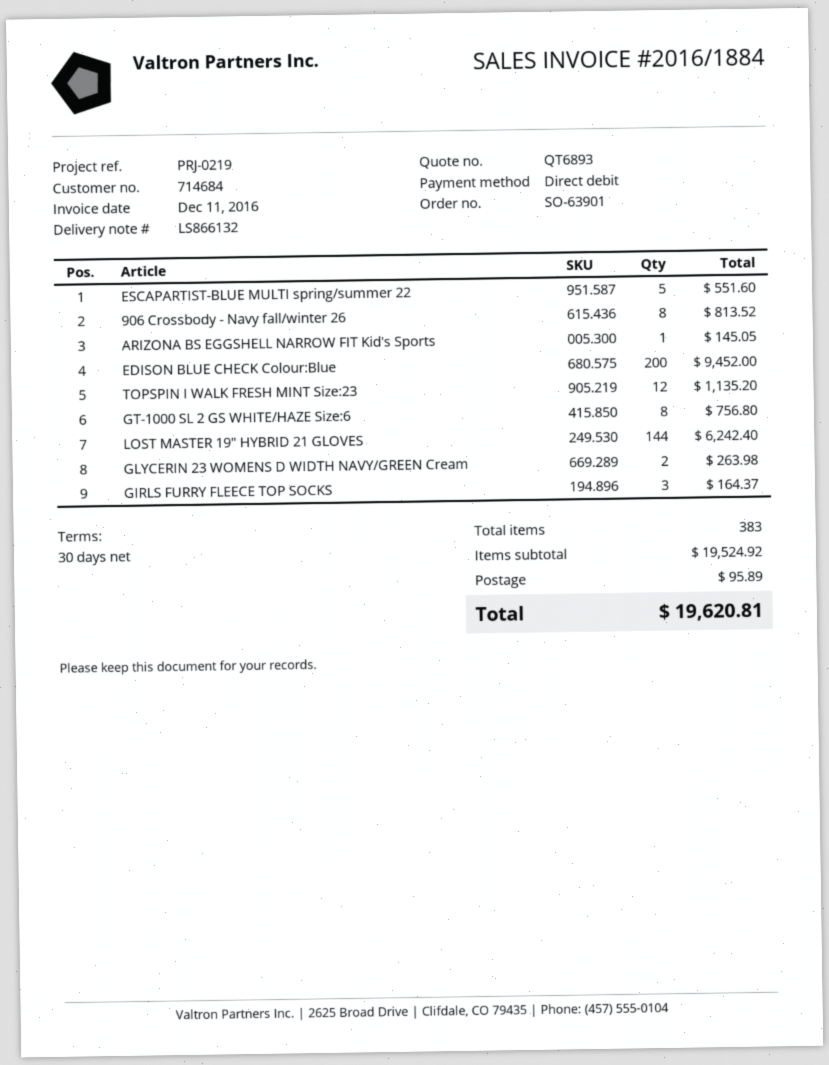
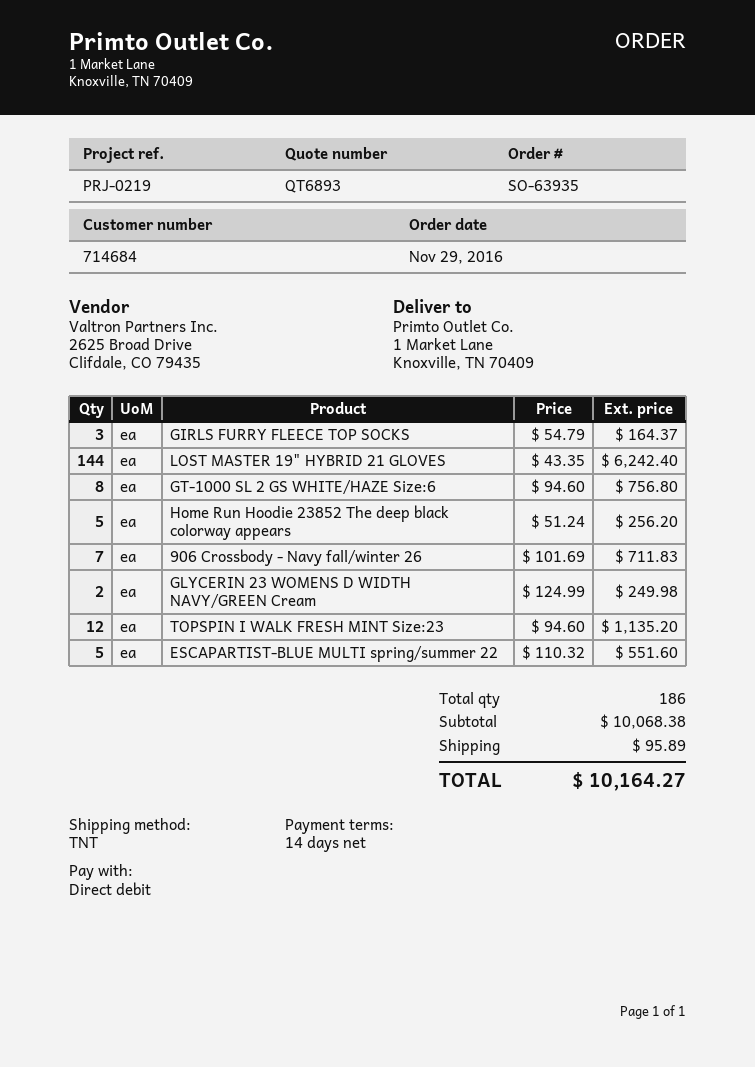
order number: SO-63901 -> SO-63935
payment terms: 30 days -> 14 days
906 Crossbody - Navy fall/winter 26: 8 for 813.52 -> 7 for 711.83
ARIZONA BS EGGSHELL NARROW FIT Kid's Sports: 1 for 145.05 -> none
EDISON BLUE CHECK Colour:Blue: 200 for 9452.00 -> none
GLYCERIN 23 WOMENS D WIDTH NAVY/GREEN Cream: 2 for 263.98 -> 2 for 249.98
Home Run Hoodie 23852 The deep black colorway appears: none -> 5 for 256.20
total quantity: 383 -> 186
subtotal: 19524.92 -> 10068.38
total: 19620.81 -> 10164.27

